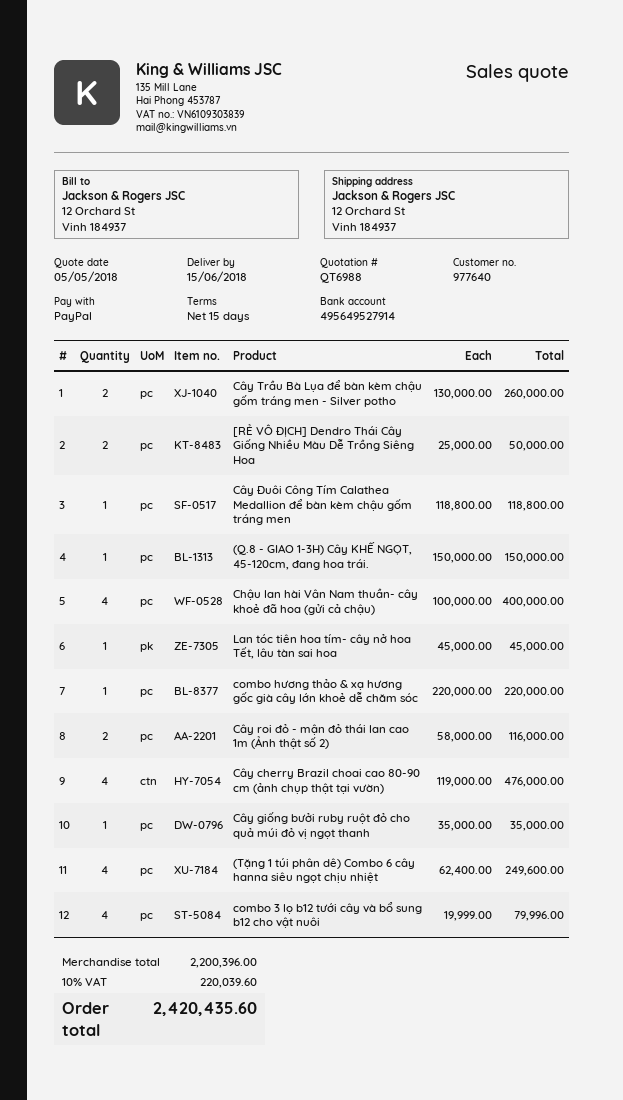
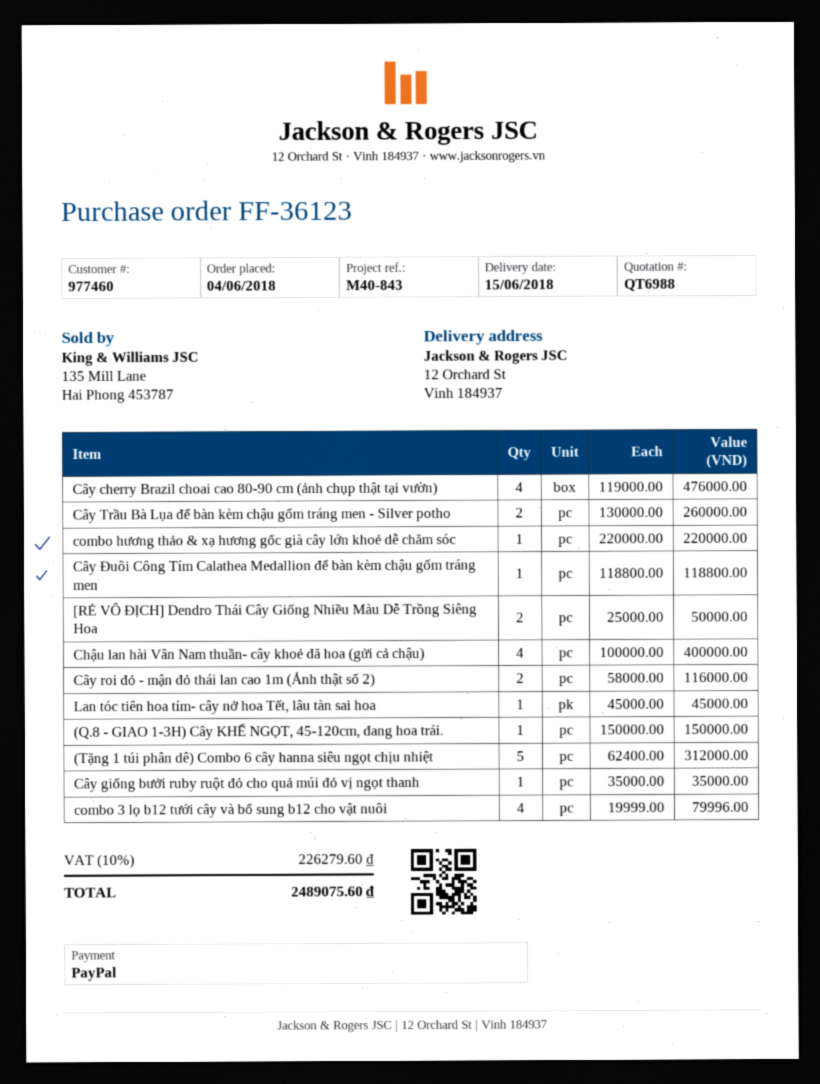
customer number: 977640 -> 977460
(Tặng 1 túi phân dê) Combo 6 cây hanna siêu ngọt chịu nhiệt: 4 x 62400.00 = 249600.00 -> 5 x 62400.00 = 312000.00
tax: 10% = 220039.60 -> 10% = 226279.60
total: 2420435.60 -> 2489075.60

